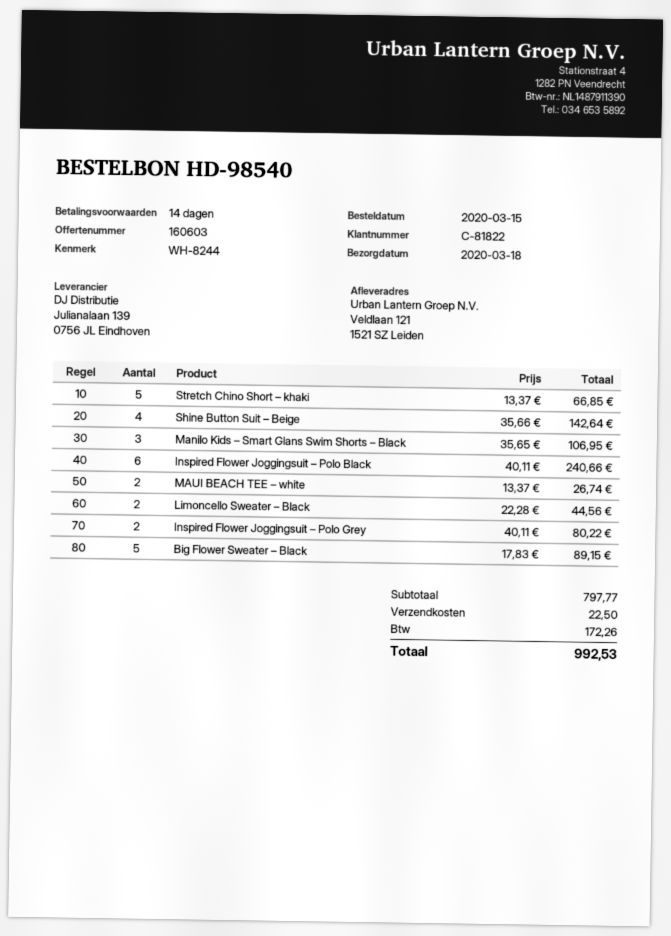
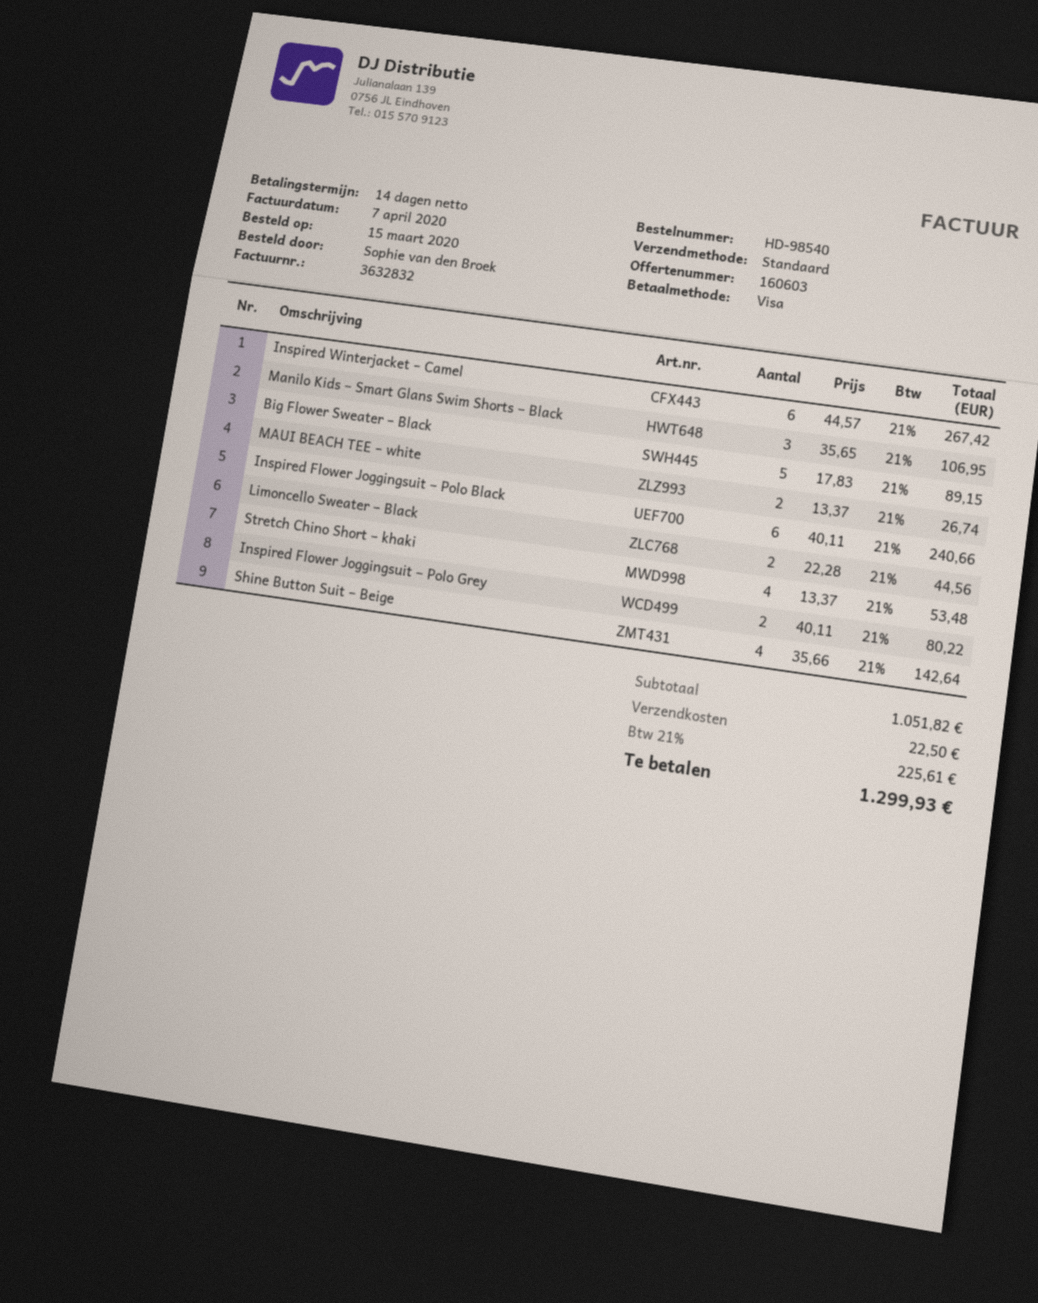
Stretch Chino Short – khaki: 5 x 13.37 = 66.85 -> 4 x 13.37 = 53.48
Inspired Winterjacket – Camel: none -> 6 x 44.57 = 267.42
subtotal: 797.77 -> 1051.82
tax: 172.26 -> 225.61
total: 992.53 -> 1299.93

